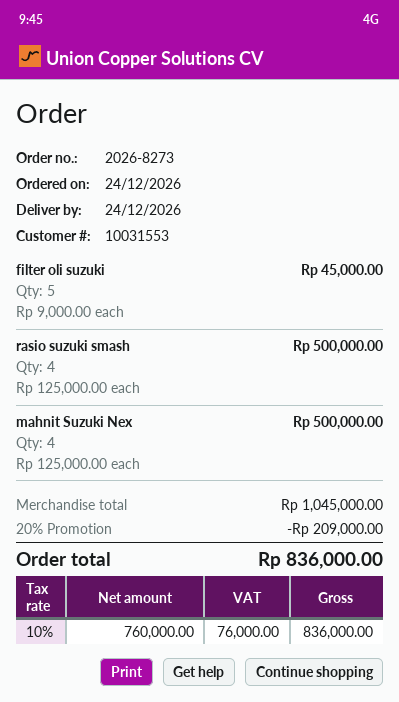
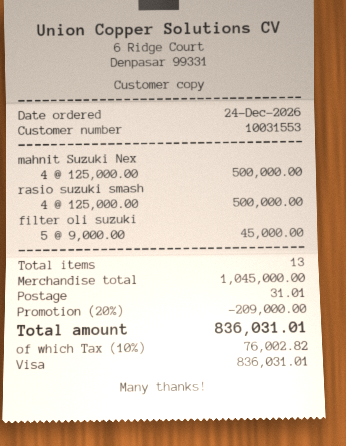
shipping: none -> 31.01
tax: 10% = 76000.00 -> 10% = 76002.82
total: 836000.00 -> 836031.01

